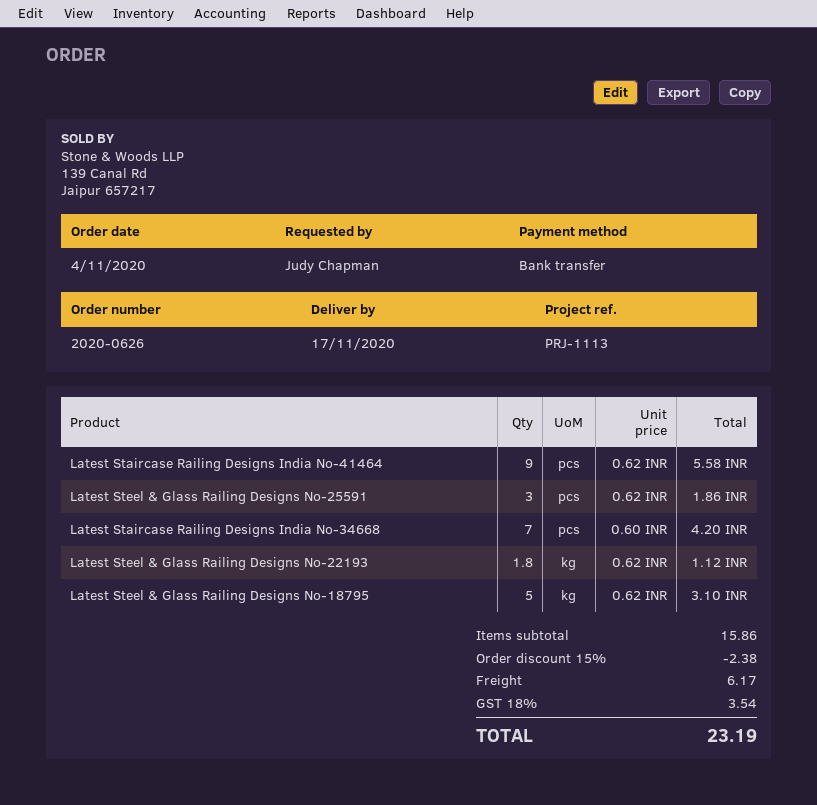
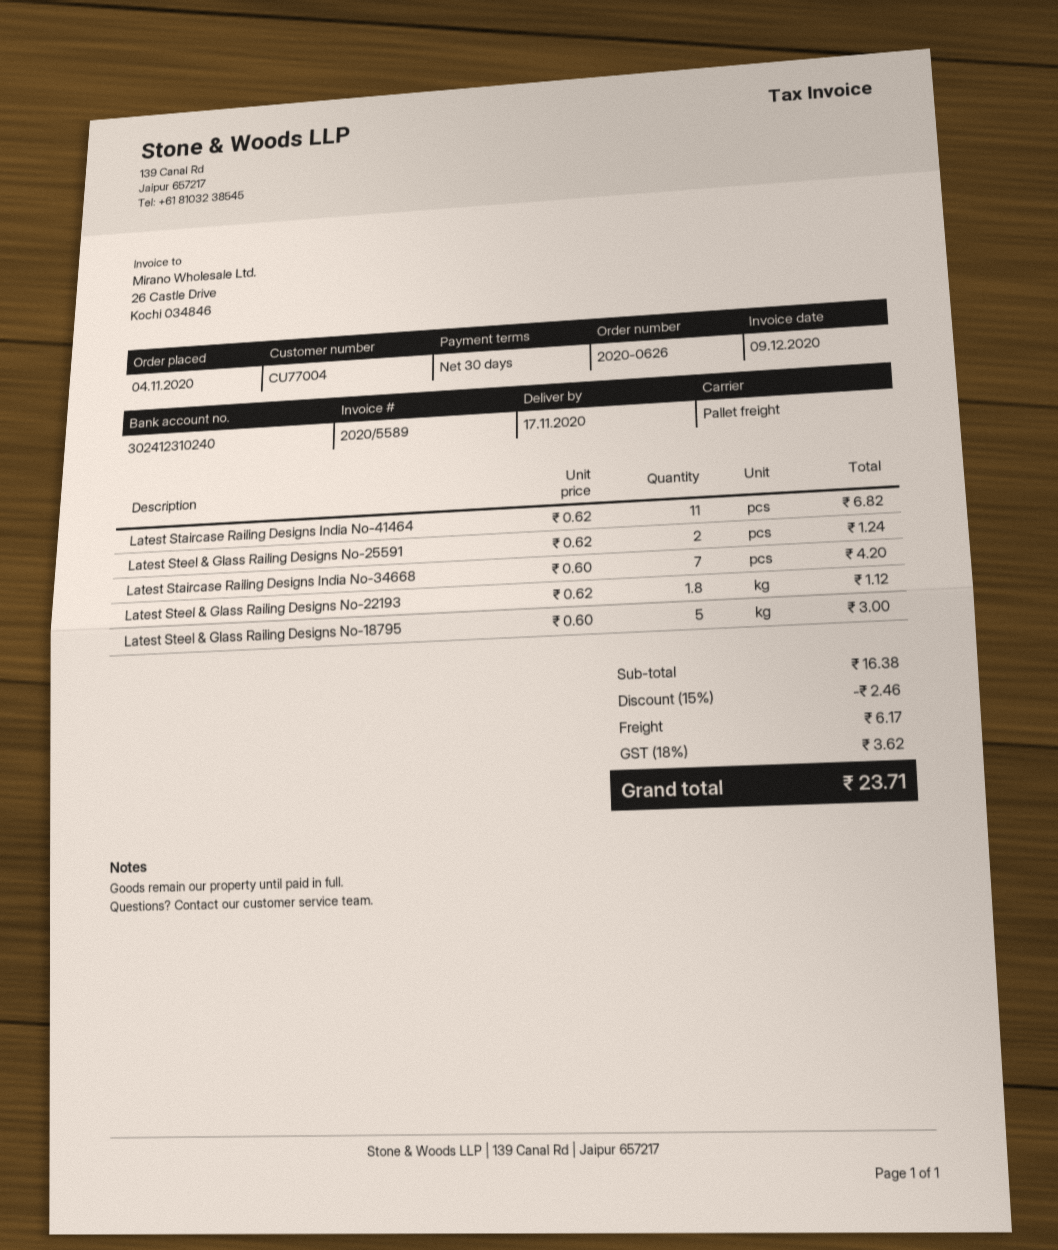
Latest Staircase Railing Designs India No-41464: 9 x 0.62 = 5.58 -> 11 x 0.62 = 6.82
Latest Steel & Glass Railing Designs No-25591: 3 x 0.62 = 1.86 -> 2 x 0.62 = 1.24
Latest Steel & Glass Railing Designs No-18795: 5 x 0.62 = 3.10 -> 5 x 0.60 = 3.00
subtotal: 15.86 -> 16.38
discount: 15% = 2.38 -> 15% = 2.46
tax: 18% = 3.54 -> 18% = 3.62
total: 23.19 -> 23.71

